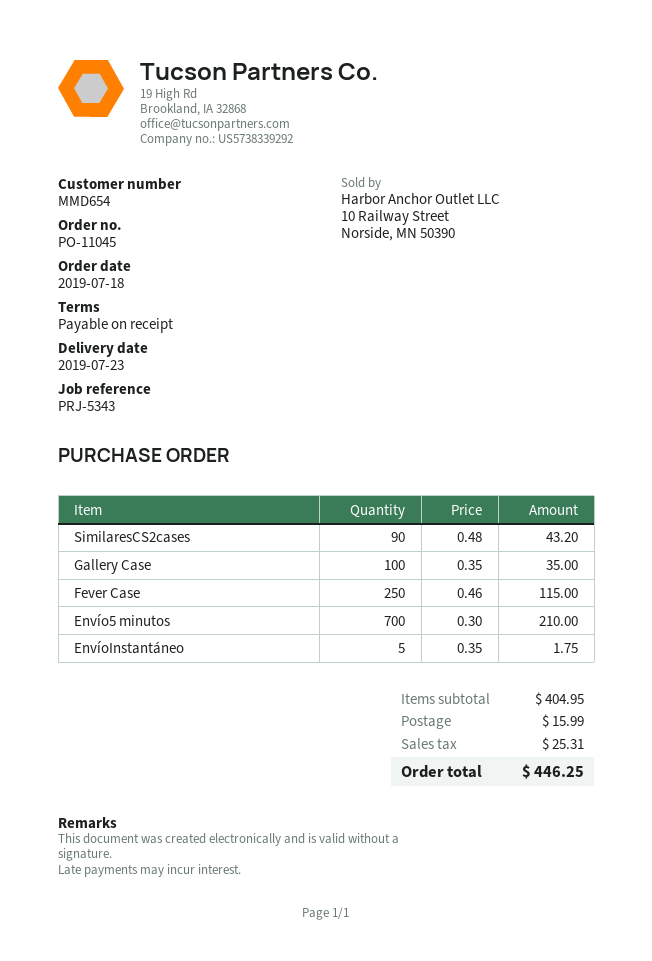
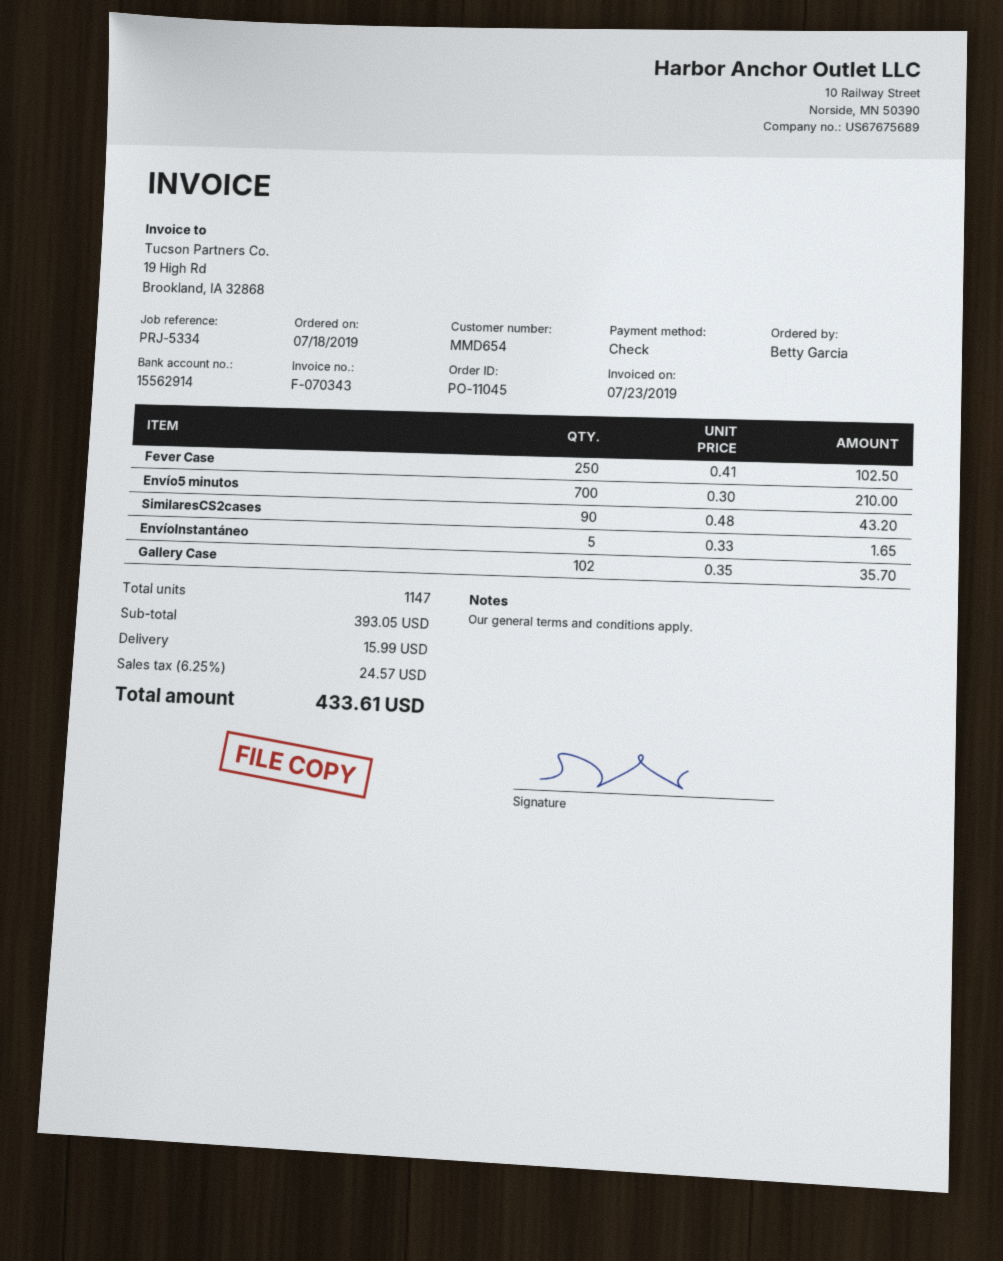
reference: PRJ-5343 -> PRJ-5334
Gallery Case: 100 x 0.35 = 35.00 -> 102 x 0.35 = 35.70
Fever Case: 250 x 0.46 = 115.00 -> 250 x 0.41 = 102.50
EnvíoInstantáneo: 5 x 0.35 = 1.75 -> 5 x 0.33 = 1.65
subtotal: 404.95 -> 393.05
tax: 25.31 -> 24.57
total: 446.25 -> 433.61

